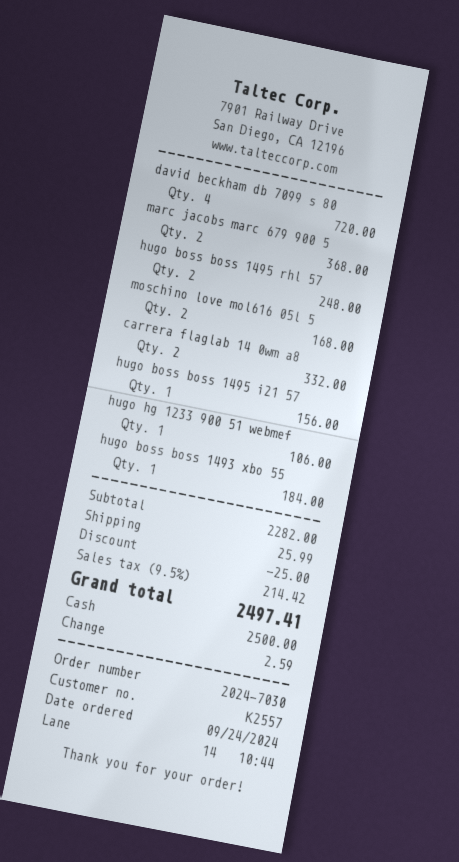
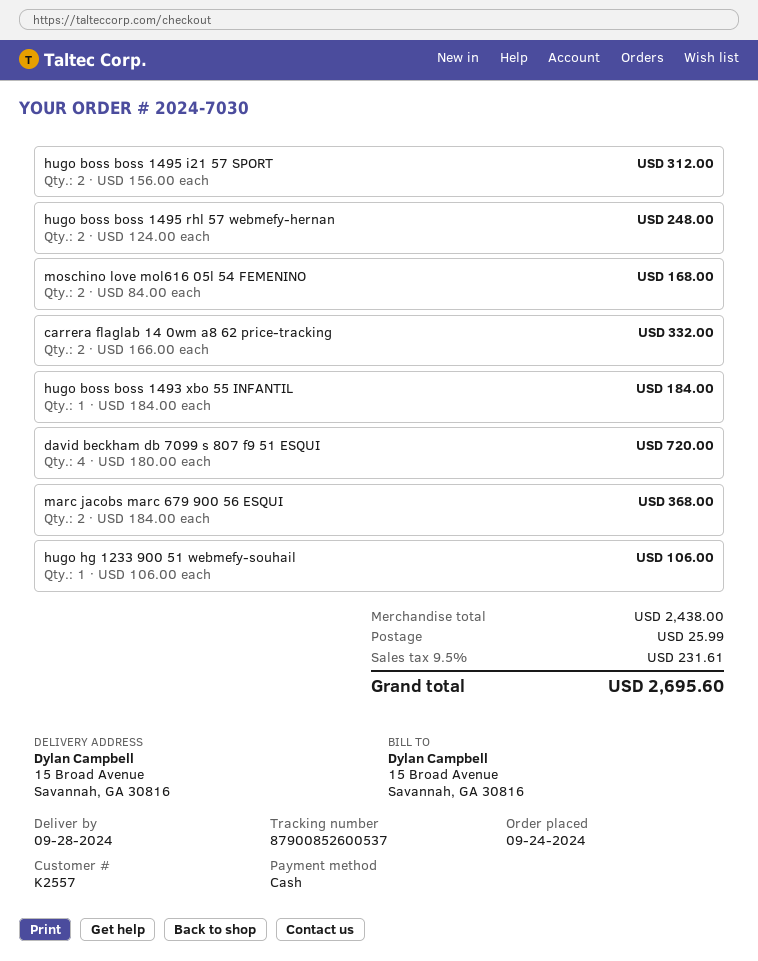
hugo boss boss 1495 i21 57: 1 for 156.00 -> 2 for 312.00
subtotal: 2282.00 -> 2438.00
discount: 25.00 -> none
tax: 9.5% = 214.42 -> 9.5% = 231.61
total: 2497.41 -> 2695.60

